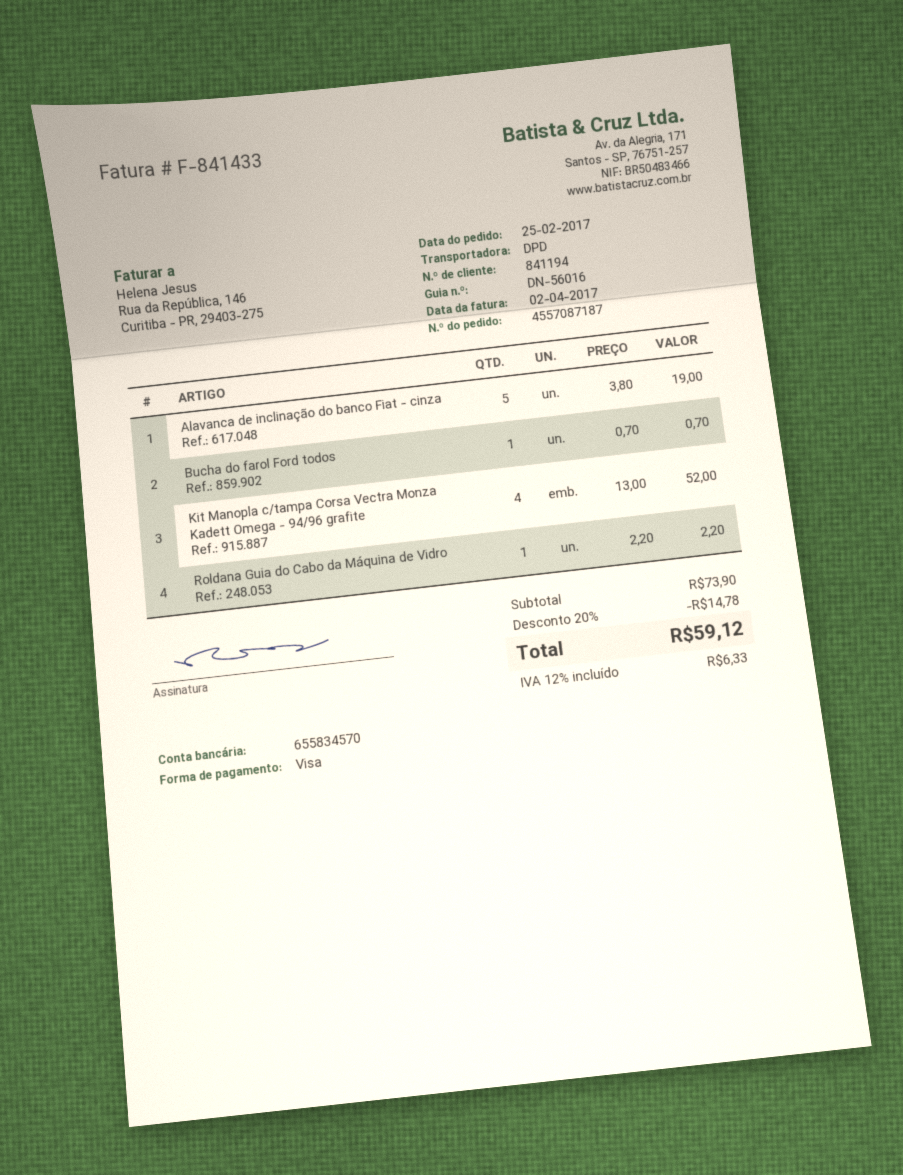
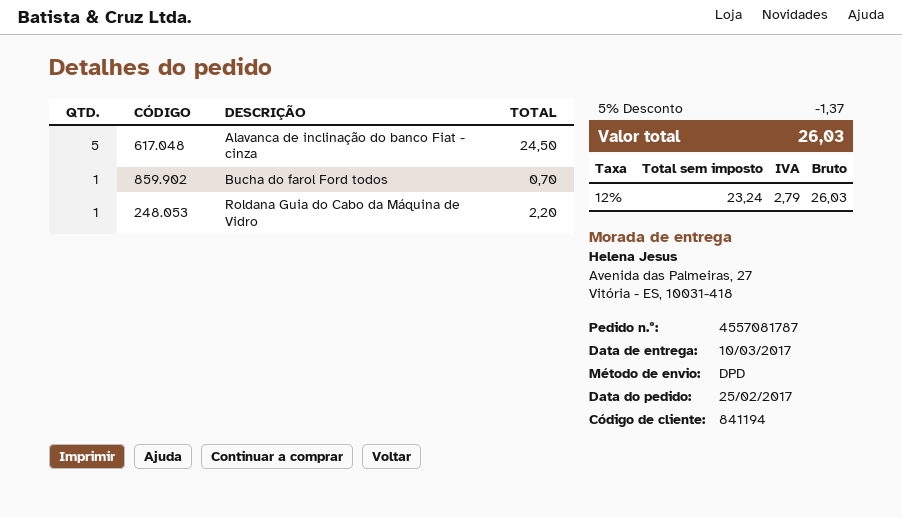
order number: 4557087187 -> 4557081787
Alavanca de inclinação do banco Fiat - cinza: 5 for 19.00 -> 5 for 24.50
Kit Manopla c/tampa Corsa Vectra Monza Kadett Omega - 94/96 grafite: 4 for 52.00 -> none
discount: 20% = 14.78 -> 5% = 1.37
tax: 12% = 6.33 -> 12% = 2.79
total: 59.12 -> 26.03

